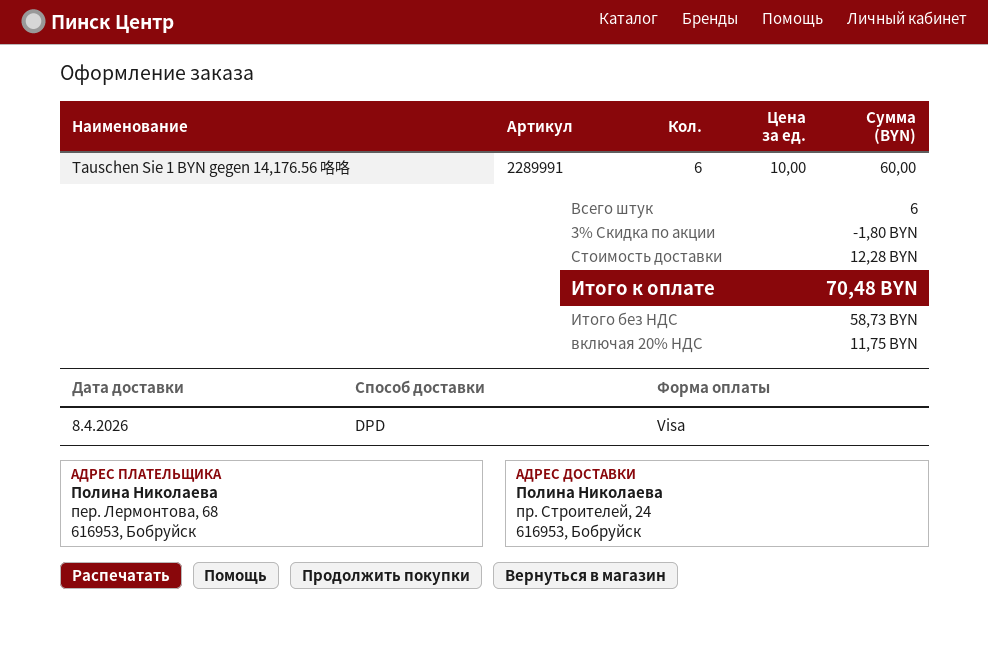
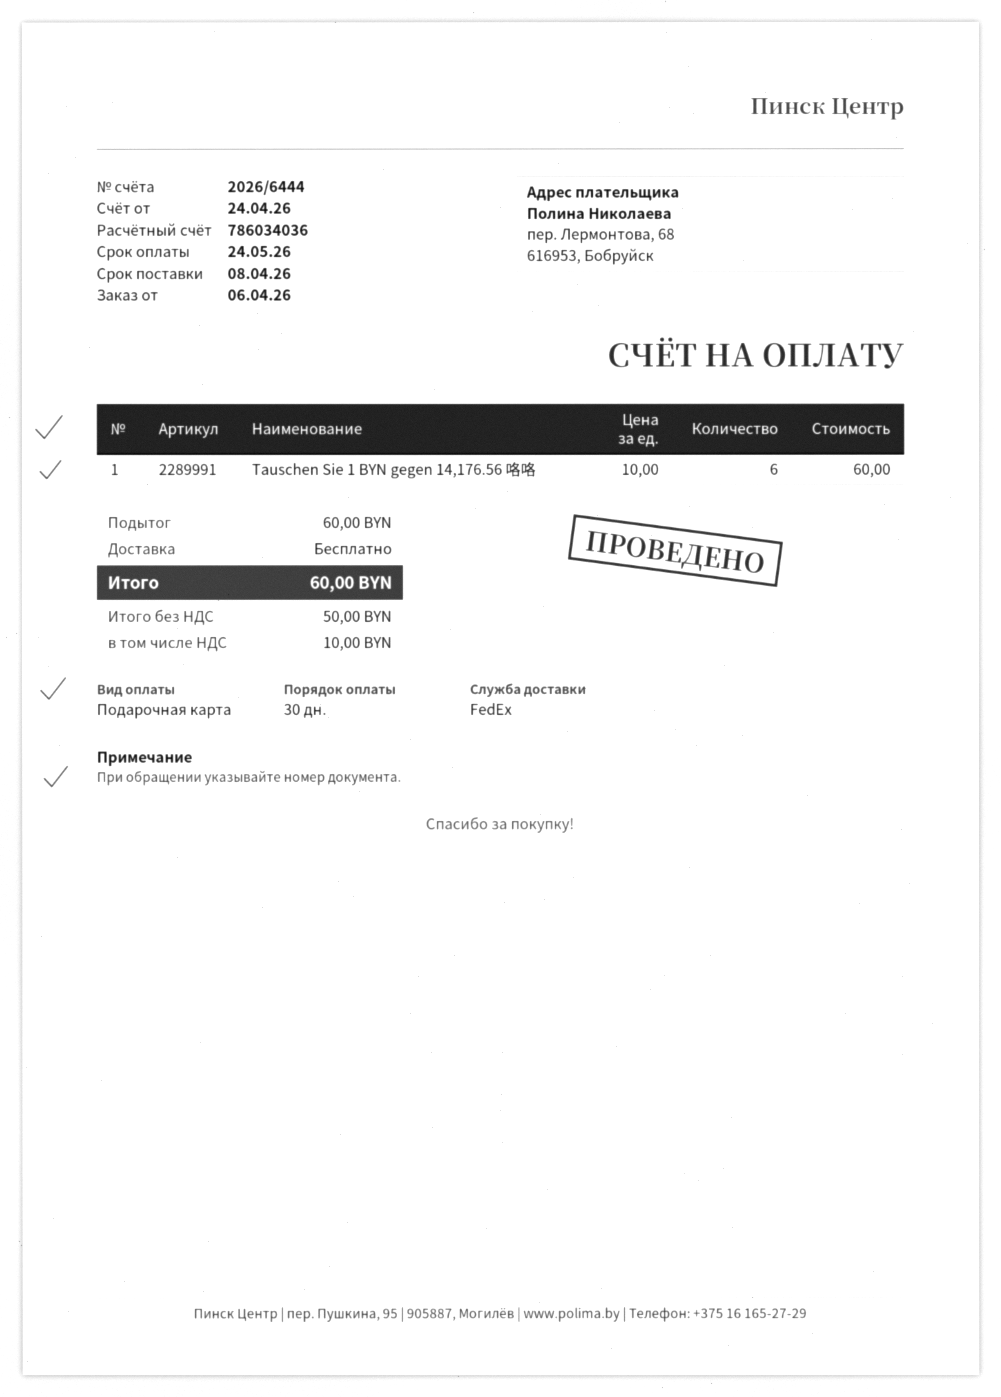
payment method: Visa -> gift card
shipping method: DPD -> FedEx
discount: 3% = 1.80 -> none
shipping: 12.28 -> 0.00
net: 58.73 -> 50.00
tax: 11.75 -> 10.00
total: 70.48 -> 60.00

